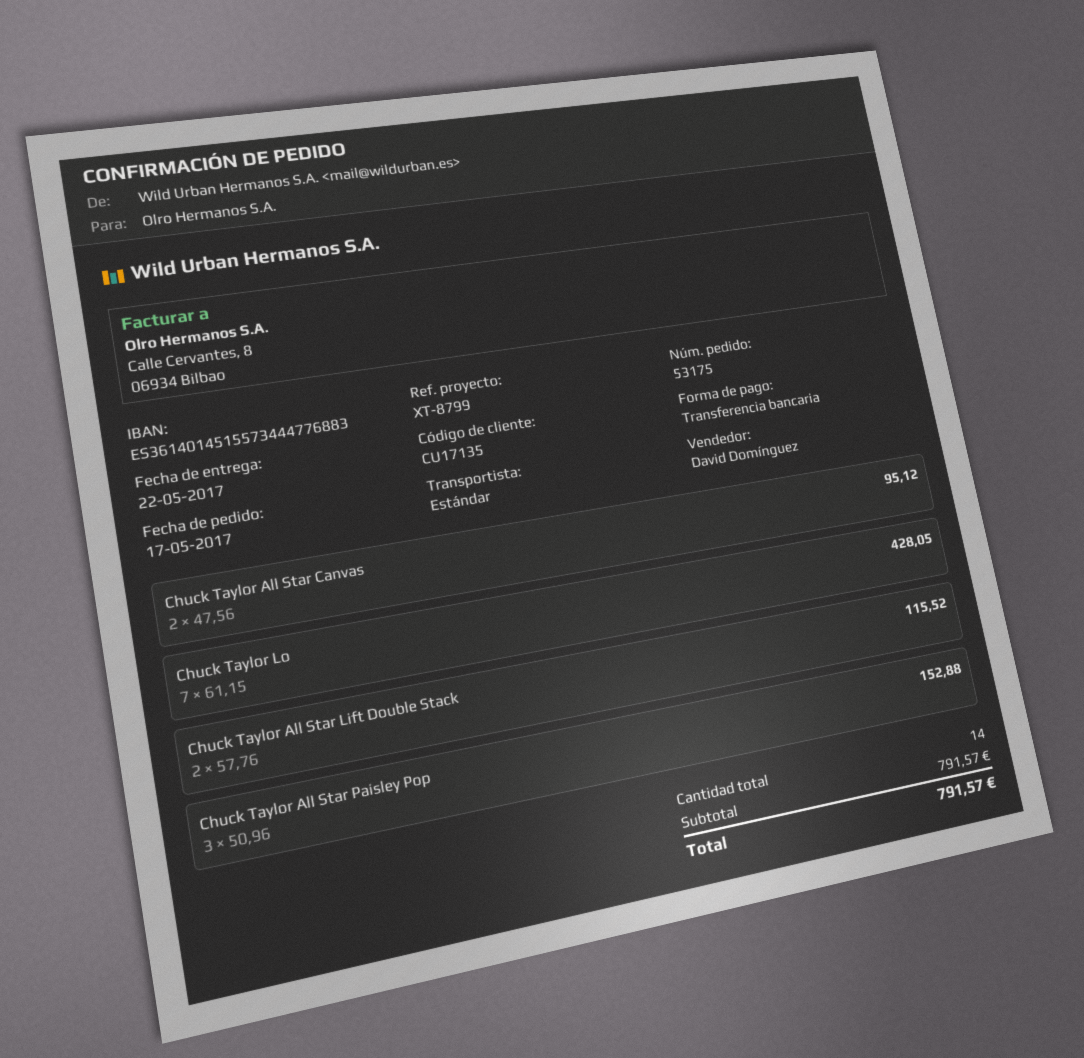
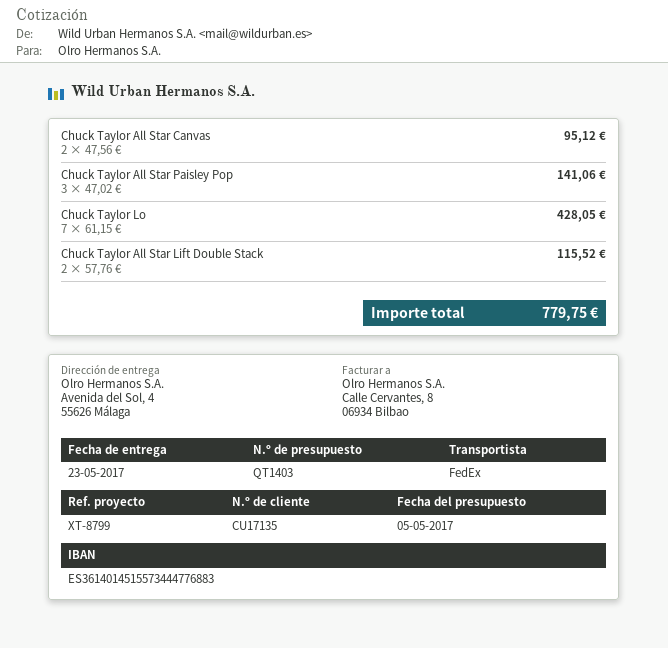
delivery date: 2017-05-22 -> 2017-05-23
shipping method: standard -> FedEx
Chuck Taylor All Star Paisley Pop: 3 x 50.96 = 152.88 -> 3 x 47.02 = 141.06
total: 791.57 -> 779.75

